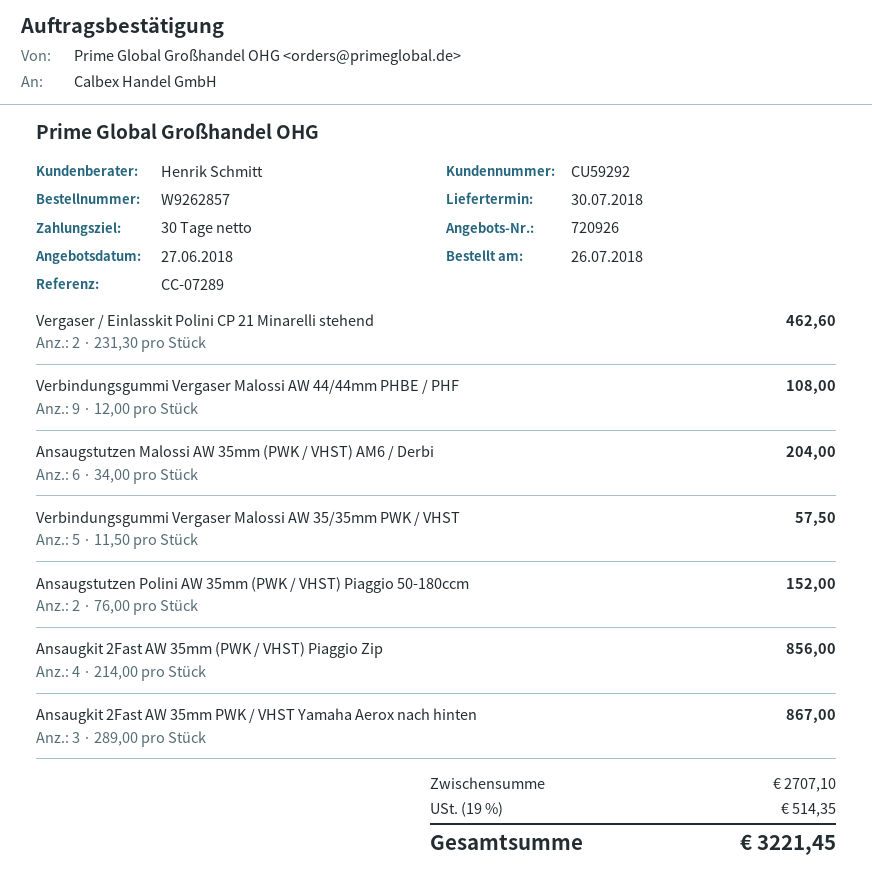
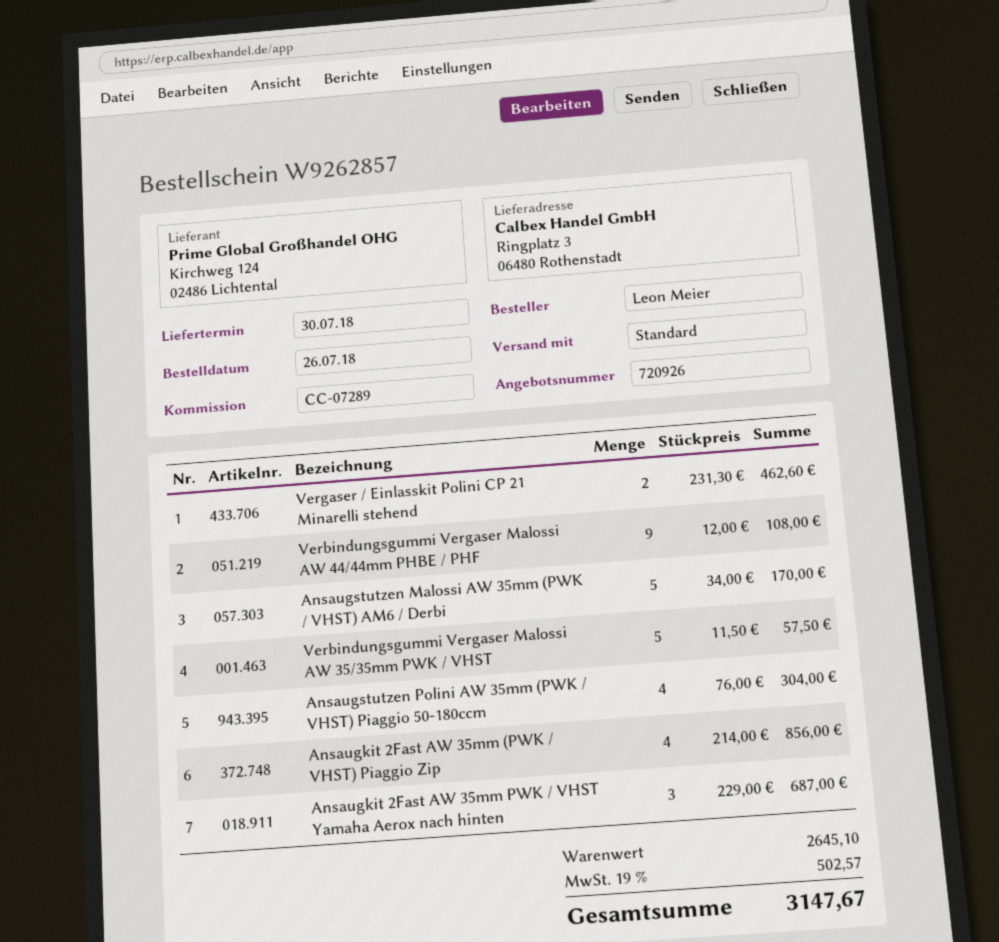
Ansaugstutzen Malossi AW 35mm (PWK / VHST) AM6 / Derbi: 6 x 34.00 = 204.00 -> 5 x 34.00 = 170.00
Ansaugstutzen Polini AW 35mm (PWK / VHST) Piaggio 50-180ccm: 2 x 76.00 = 152.00 -> 4 x 76.00 = 304.00
Ansaugkit 2Fast AW 35mm PWK / VHST Yamaha Aerox nach hinten: 3 x 289.00 = 867.00 -> 3 x 229.00 = 687.00
subtotal: 2707.10 -> 2645.10
tax: 19% = 514.35 -> 19% = 502.57
total: 3221.45 -> 3147.67

